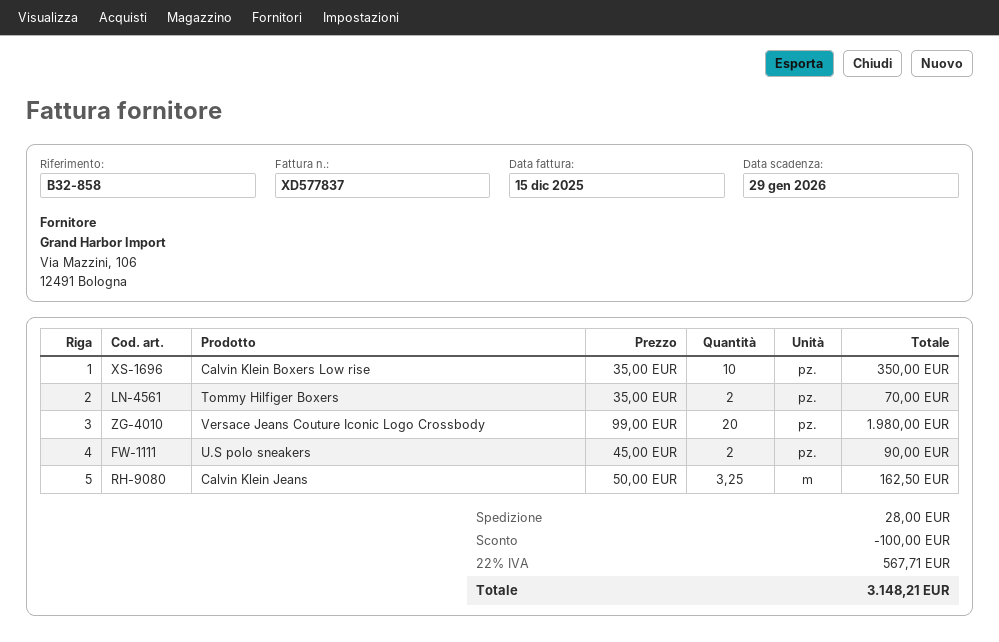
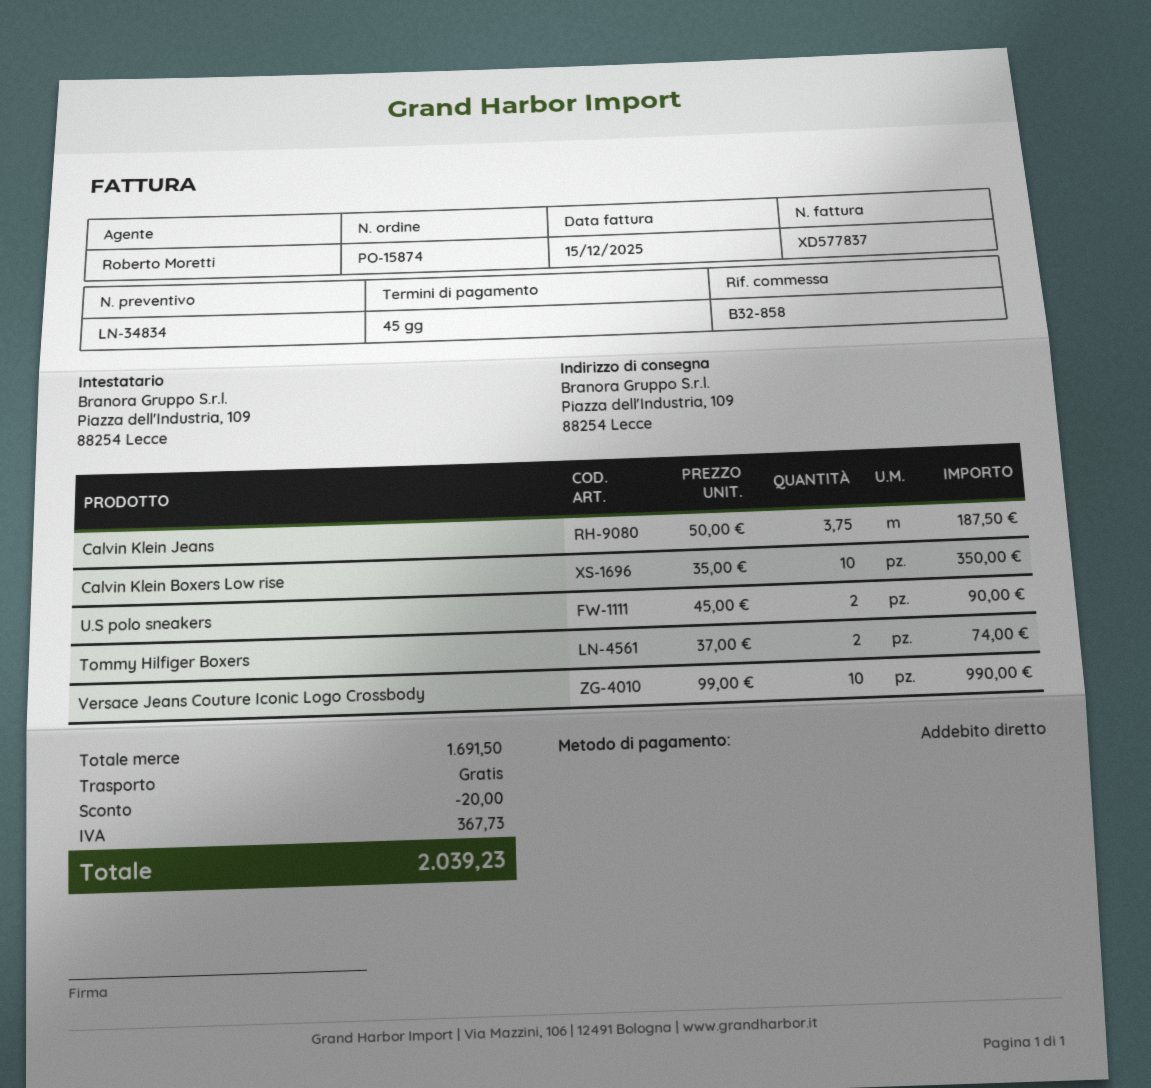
Tommy Hilfiger Boxers: 2 x 35.00 = 70.00 -> 2 x 37.00 = 74.00
Versace Jeans Couture Iconic Logo Crossbody: 20 x 99.00 = 1980.00 -> 10 x 99.00 = 990.00
Calvin Klein Jeans: 3.25 x 50.00 = 162.50 -> 3.75 x 50.00 = 187.50
discount: 100.00 -> 20.00
shipping: 28.00 -> 0.00
tax: 567.71 -> 367.73
total: 3148.21 -> 2039.23

